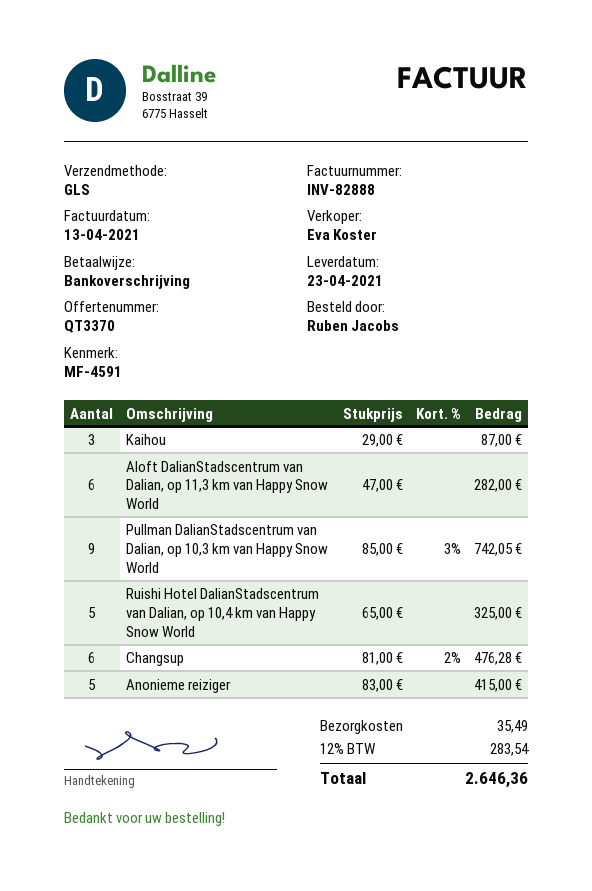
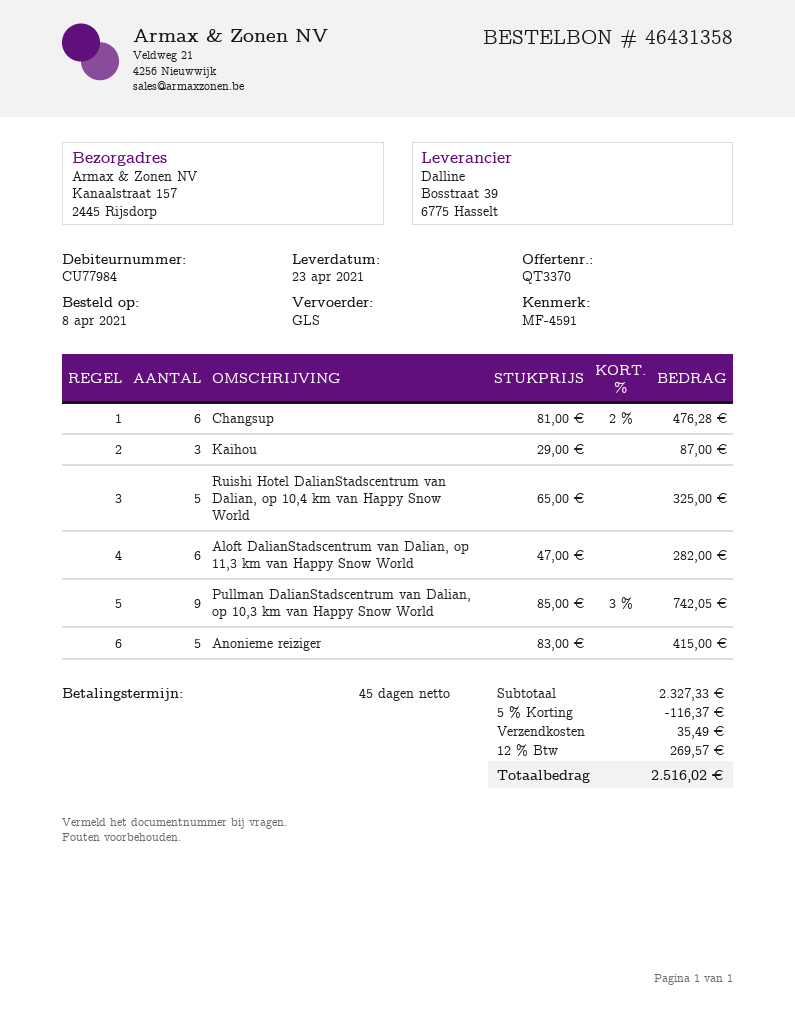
discount: none -> 5% = 116.37
tax: 12% = 283.54 -> 12% = 269.57
total: 2646.36 -> 2516.02

